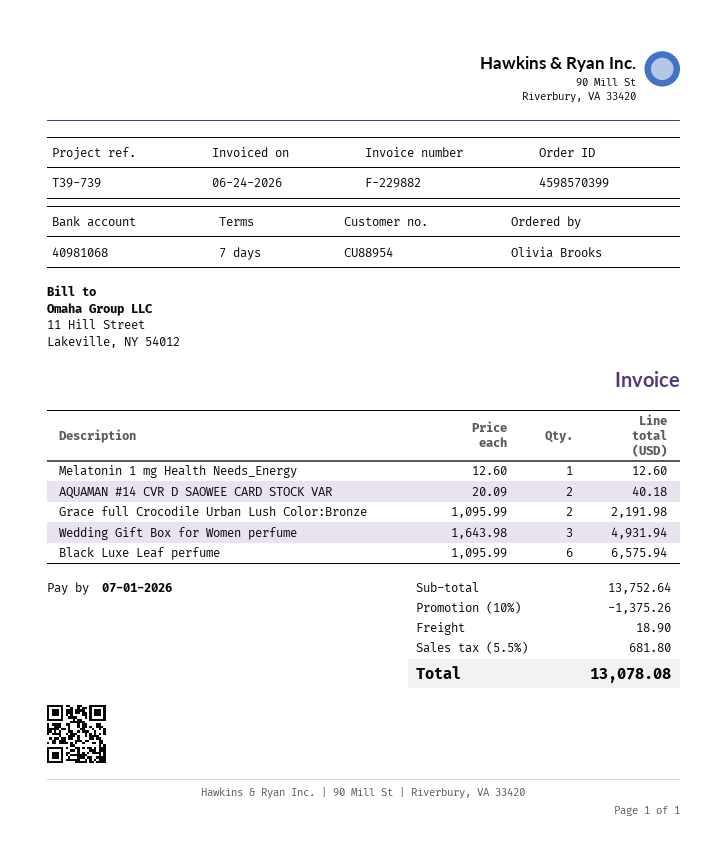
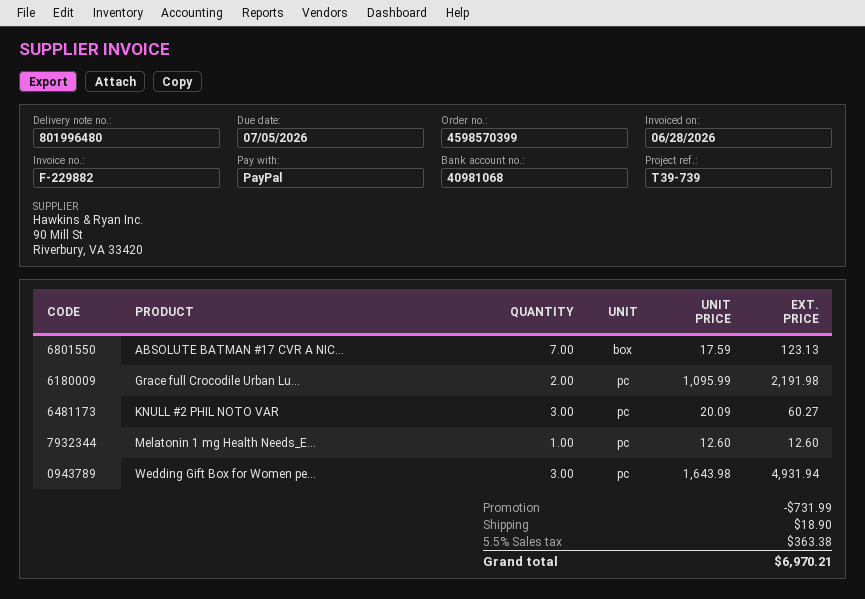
invoice date: 2026-06-24 -> 2026-06-28
due date: 2026-07-01 -> 2026-07-05
AQUAMAN #14 CVR D SAOWEE CARD STOCK VAR: 2 x 20.09 = 40.18 -> none
Black Luxe Leaf perfume: 6 x 1095.99 = 6575.94 -> none
ABSOLUTE BATMAN #17 CVR A NIC...: none -> 7 x 17.59 = 123.13
KNULL #2 PHIL NOTO VAR: none -> 3 x 20.09 = 60.27
discount: 1375.26 -> 731.99
tax: 5.5% = 681.80 -> 5.5% = 363.38
total: 13078.08 -> 6970.21

